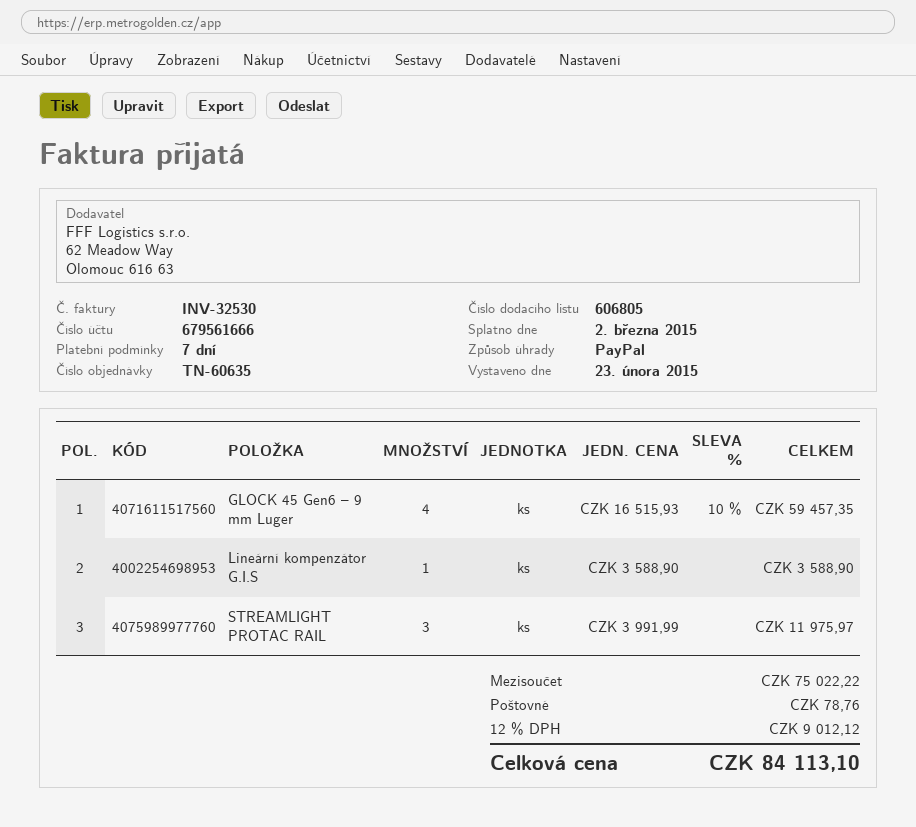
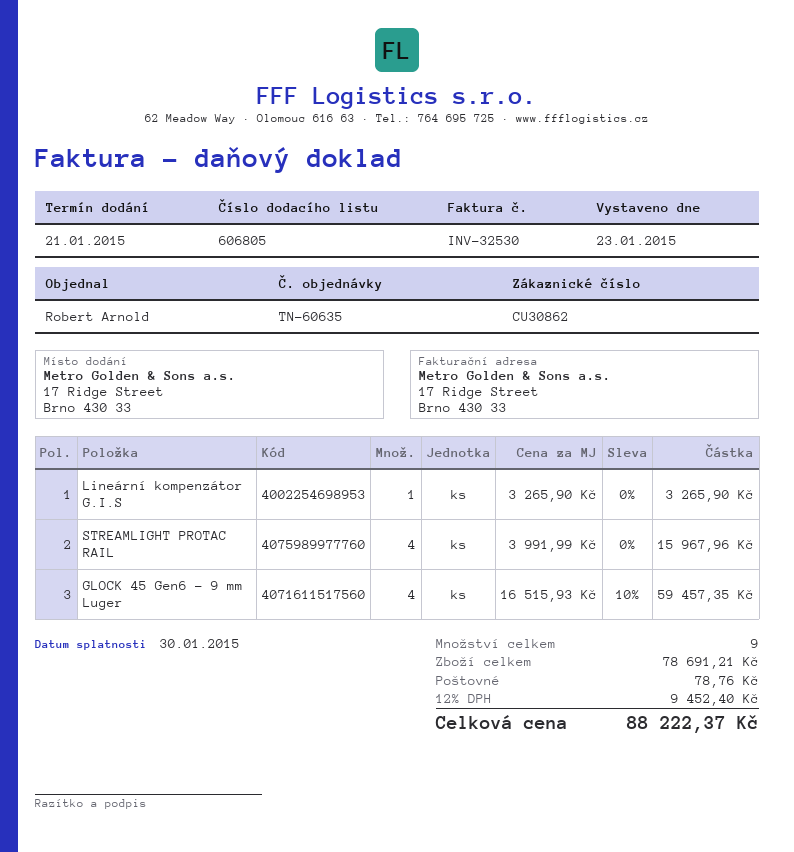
invoice date: 2015-02-23 -> 2015-01-23
due date: 2015-03-02 -> 2015-01-30
Lineární kompenzátor G.I.S: 1 x 3588.90 = 3588.90 -> 1 x 3265.90 = 3265.90
STREAMLIGHT PROTAC RAIL: 3 x 3991.99 = 11975.97 -> 4 x 3991.99 = 15967.96
subtotal: 75022.22 -> 78691.21
tax: 12% = 9012.12 -> 12% = 9452.40
total: 84113.10 -> 88222.37

